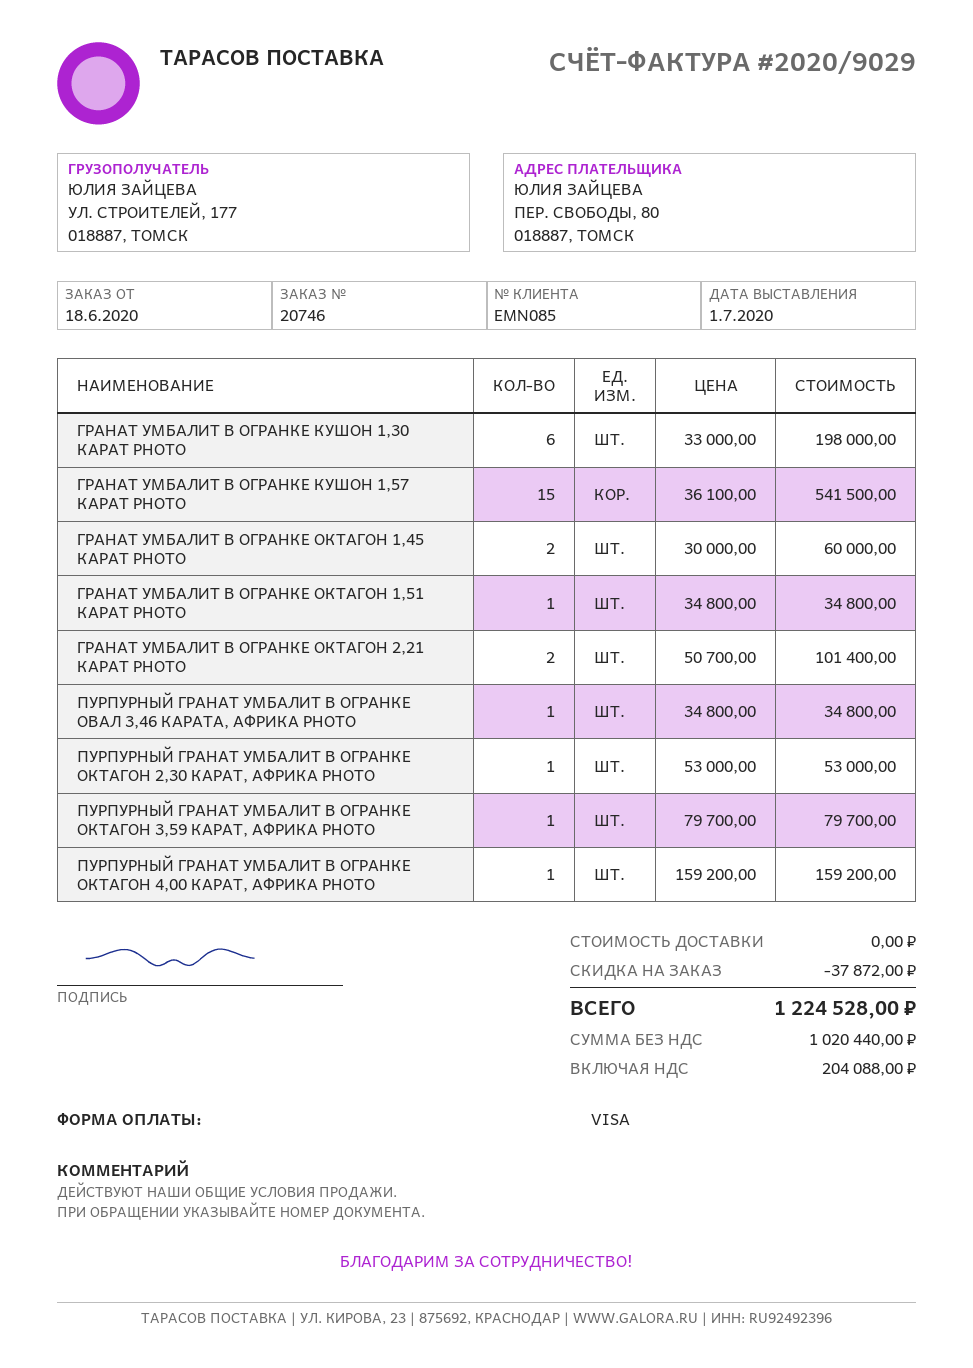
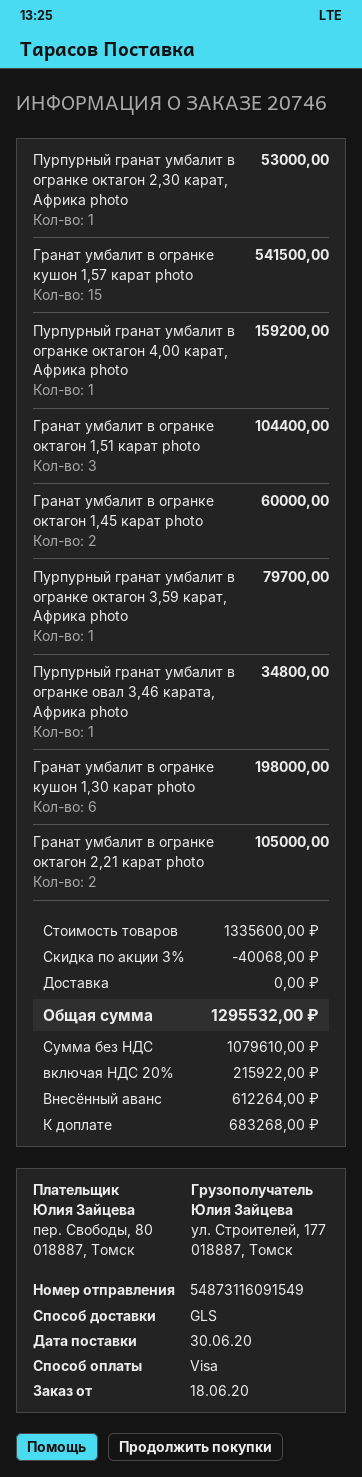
ГРАНАТ УМБАЛИТ В ОГРАНКЕ ОКТАГОН 1,51 КАРАТ PHOTO: 1 for 34800.00 -> 3 for 104400.00
ГРАНАТ УМБАЛИТ В ОГРАНКЕ ОКТАГОН 2,21 КАРАТ PHOTO: 2 for 101400.00 -> 2 for 105000.00
discount: 37872.00 -> 40068.00
net: 1020440.00 -> 1079610.00
tax: 204088.00 -> 215922.00
total: 1224528.00 -> 1295532.00

